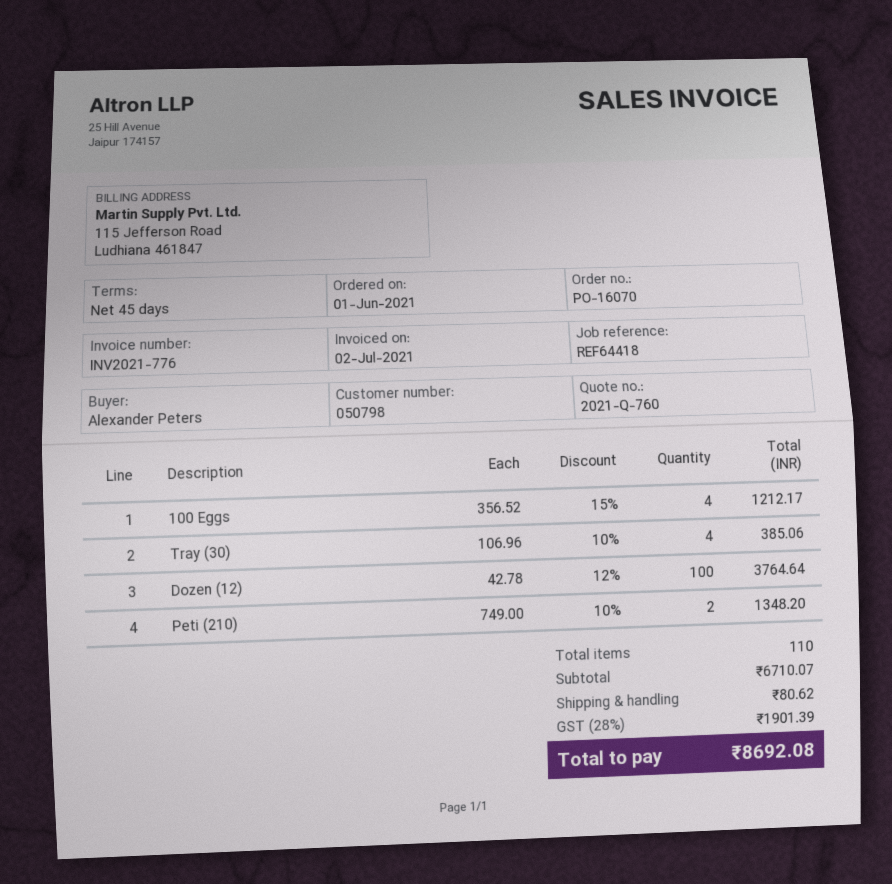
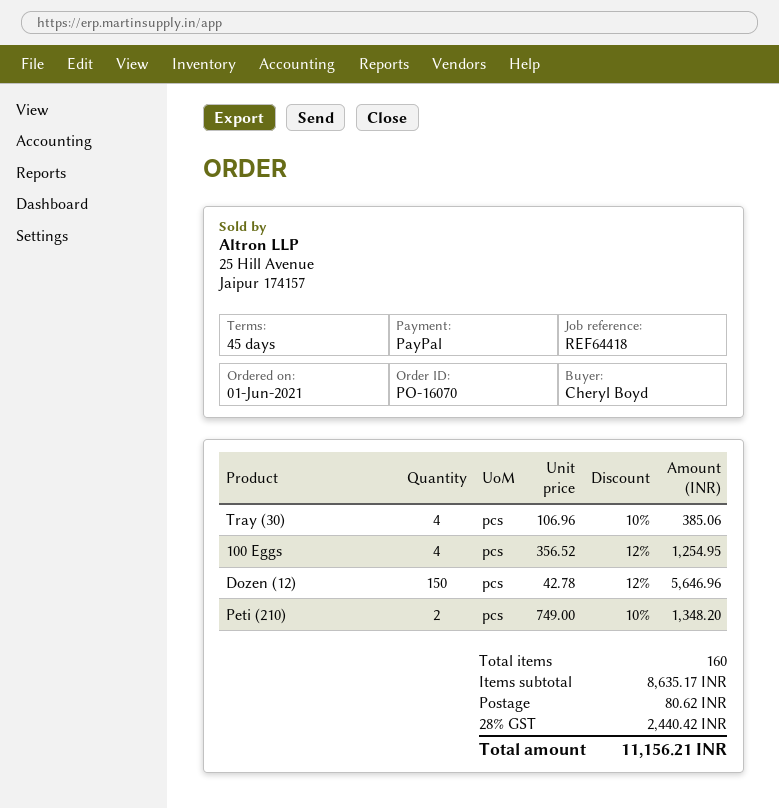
ordered by: Alexander Peters -> Cheryl Boyd
100 Eggs: 4 x 356.52 - 15% = 1212.17 -> 4 x 356.52 - 12% = 1254.95
Dozen (12): 100 x 42.78 - 12% = 3764.64 -> 150 x 42.78 - 12% = 5646.96
total quantity: 110 -> 160
subtotal: 6710.07 -> 8635.17
tax: 28% = 1901.39 -> 28% = 2440.42
total: 8692.08 -> 11156.21

